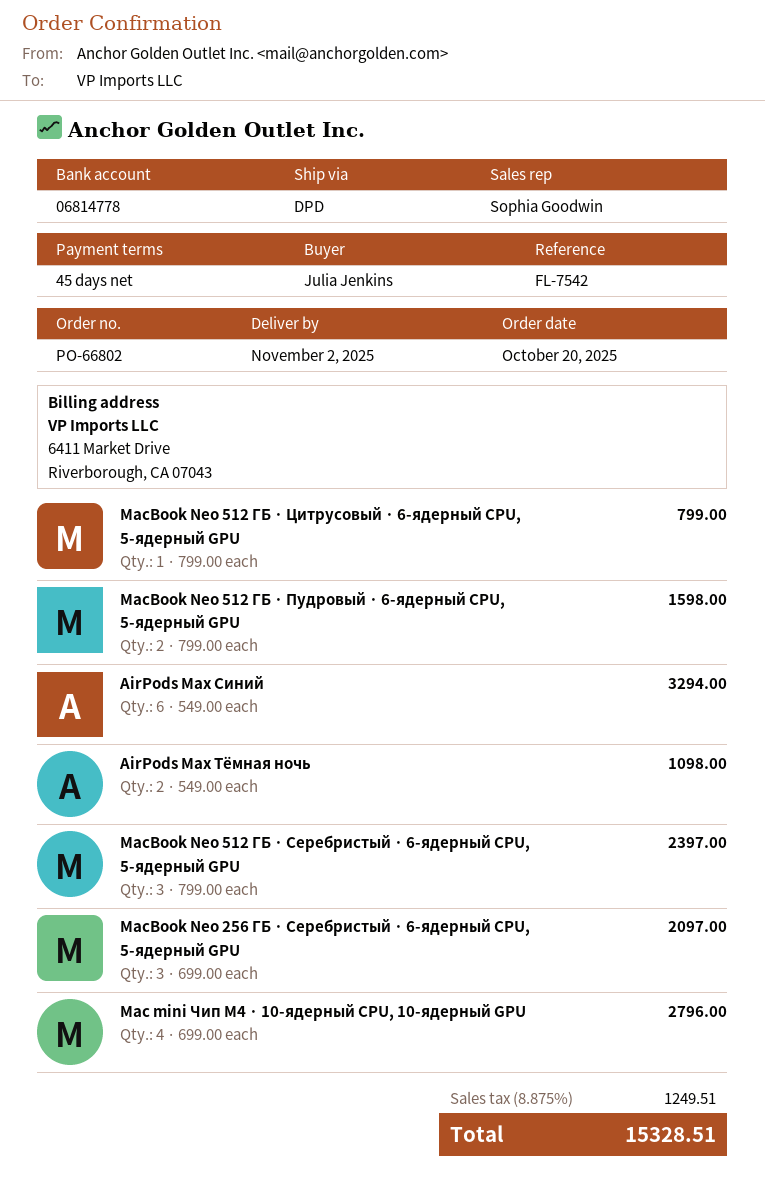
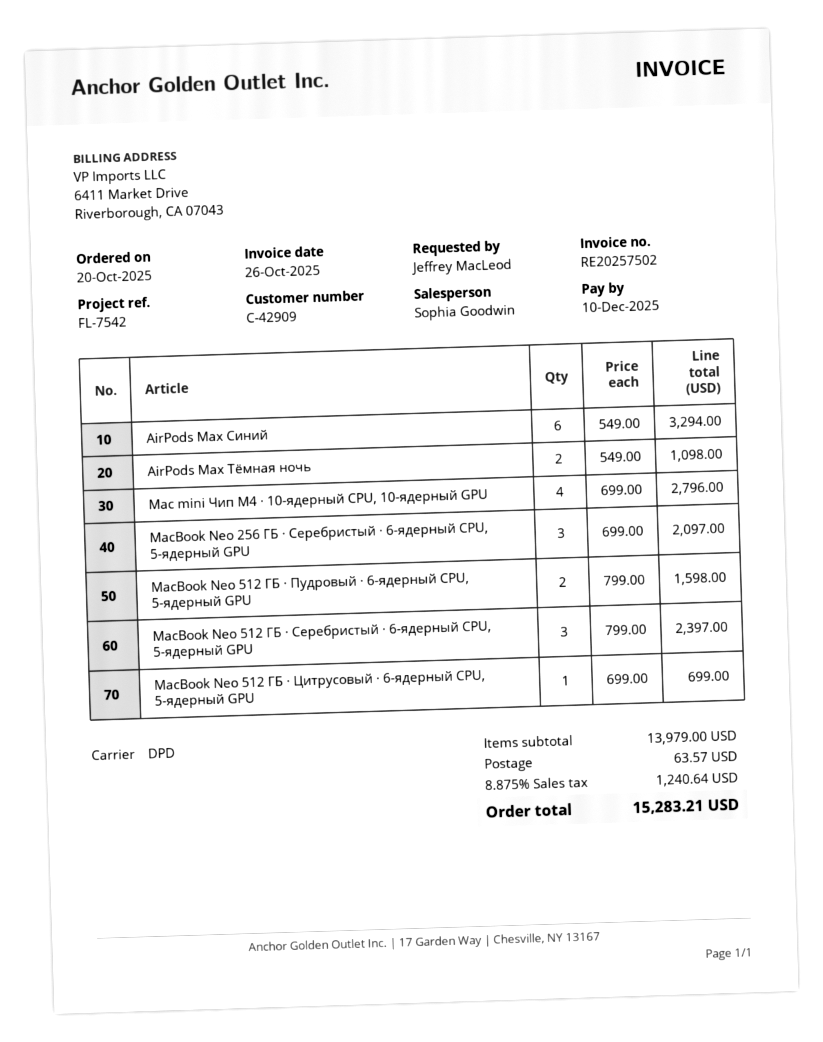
ordered by: Julia Jenkins -> Jeffrey MacLeod
MacBook Neo 512 ГБ · Цитрусовый · 6-ядерный CPU, 5-ядерный GPU: 1 x 799.00 = 799.00 -> 1 x 699.00 = 699.00
shipping: none -> 63.57
tax: 8.875% = 1249.51 -> 8.875% = 1240.64
total: 15328.51 -> 15283.21

